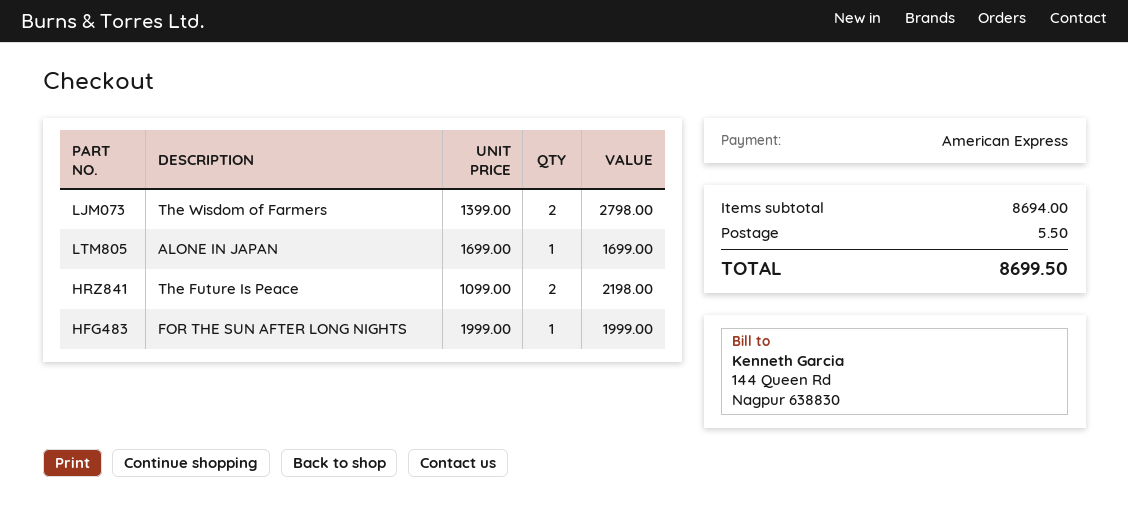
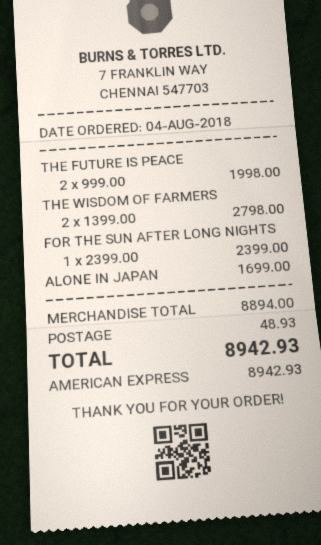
The Future Is Peace: 2 x 1099.00 = 2198.00 -> 2 x 999.00 = 1998.00
FOR THE SUN AFTER LONG NIGHTS: 1 x 1999.00 = 1999.00 -> 1 x 2399.00 = 2399.00
subtotal: 8694.00 -> 8894.00
shipping: 5.50 -> 48.93
total: 8699.50 -> 8942.93

